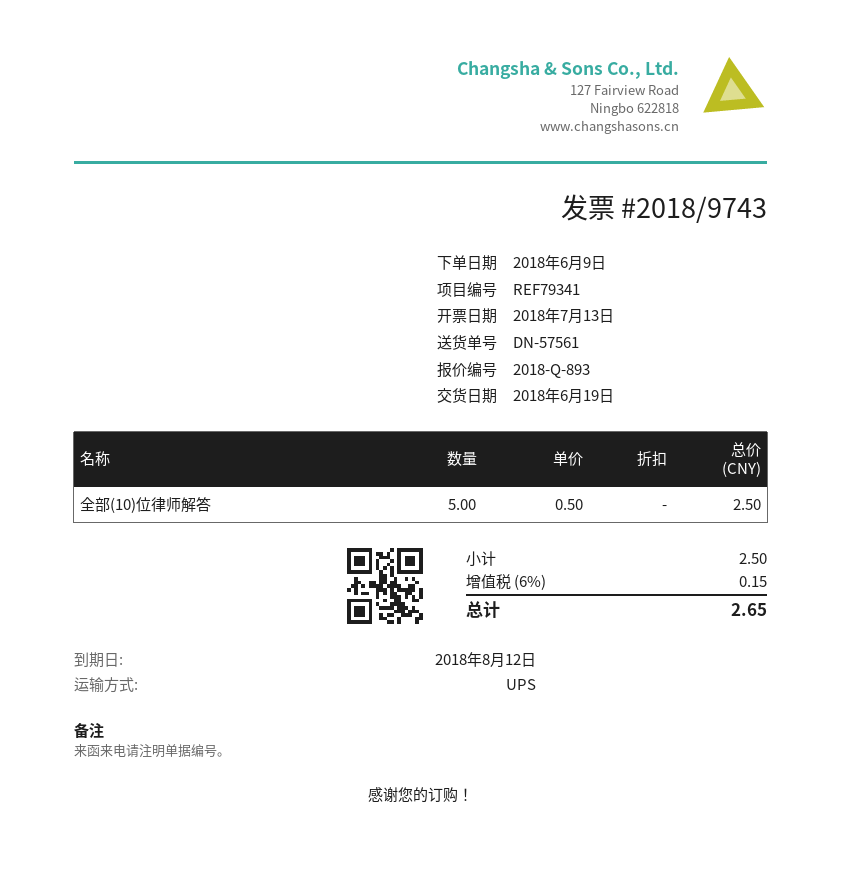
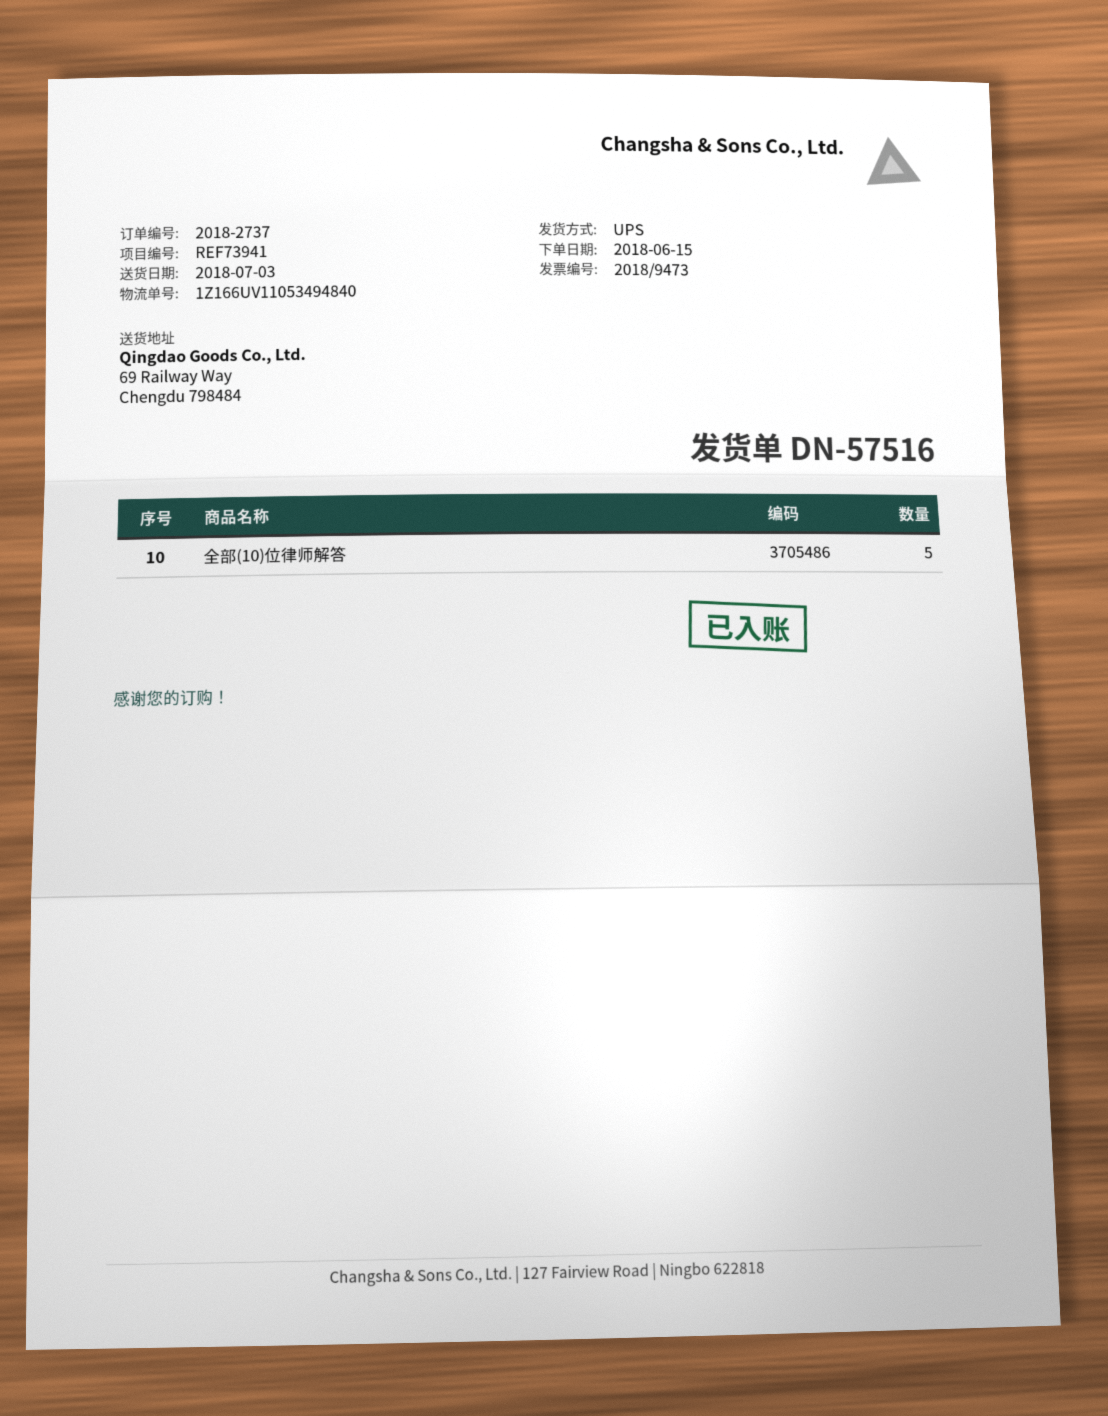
order date: 2018-06-09 -> 2018-06-15
delivery note number: DN-57561 -> DN-57516
delivery date: 2018-06-19 -> 2018-07-03
invoice number: 2018/9743 -> 2018/9473
reference: REF79341 -> REF73941

